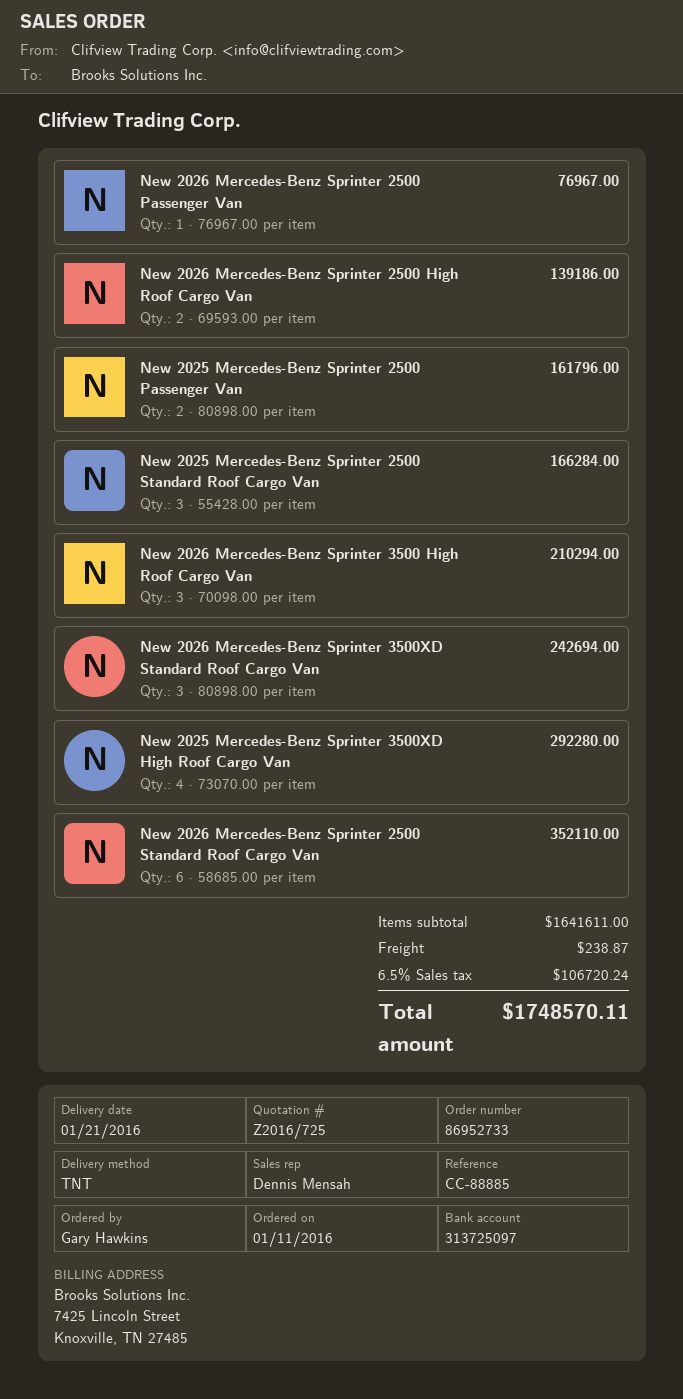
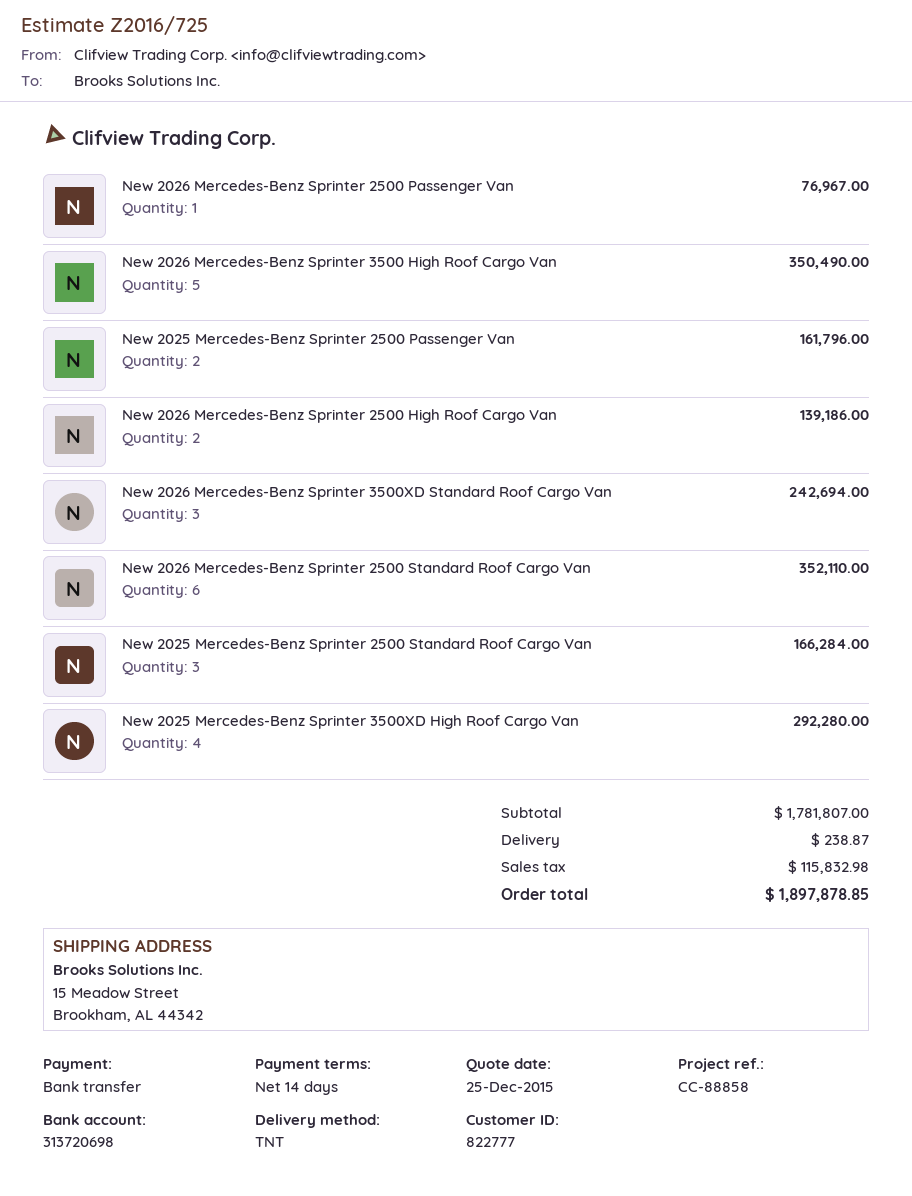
reference: CC-88885 -> CC-88858
bank account: 313725097 -> 313720698
New 2026 Mercedes-Benz Sprinter 3500 High Roof Cargo Van: 3 for 210294.00 -> 5 for 350490.00
subtotal: 1641611.00 -> 1781807.00
tax: 106720.24 -> 115832.98
total: 1748570.11 -> 1897878.85

